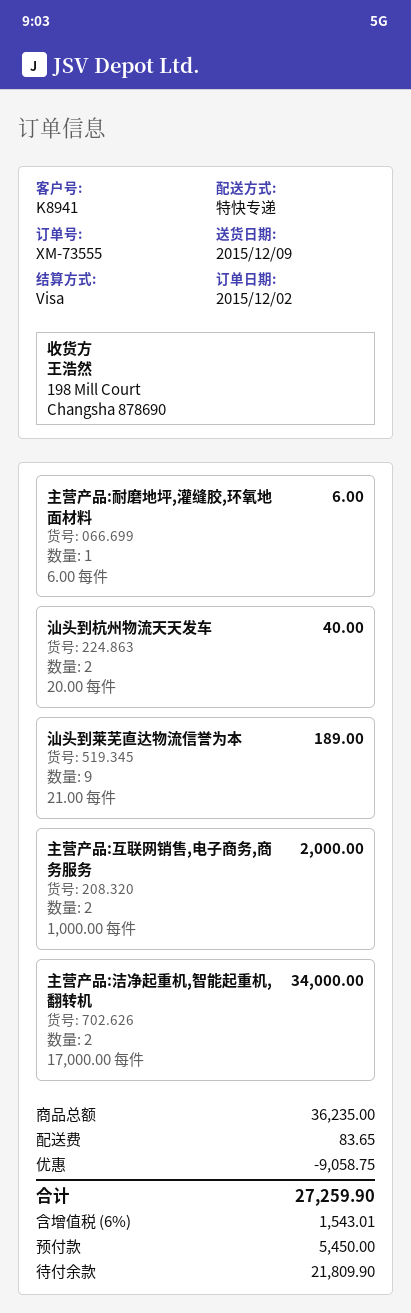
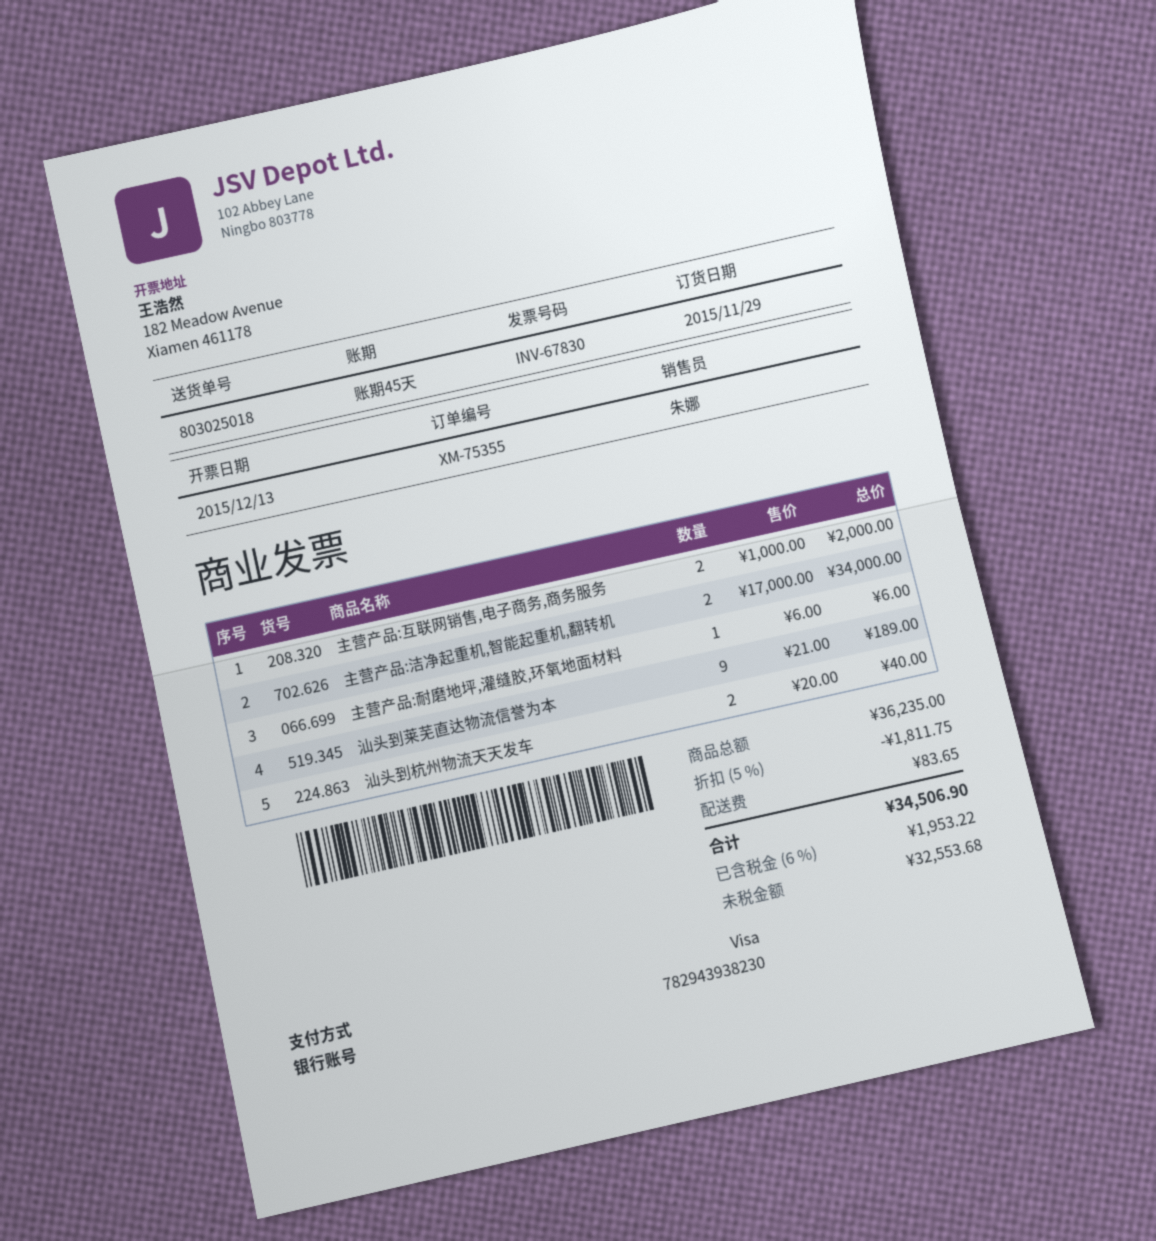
order number: XM-73555 -> XM-75355
order date: 2015-12-02 -> 2015-11-29
discount: 9058.75 -> 1811.75
tax: 6% = 1543.01 -> 6% = 1953.22
total: 27259.90 -> 34506.90

